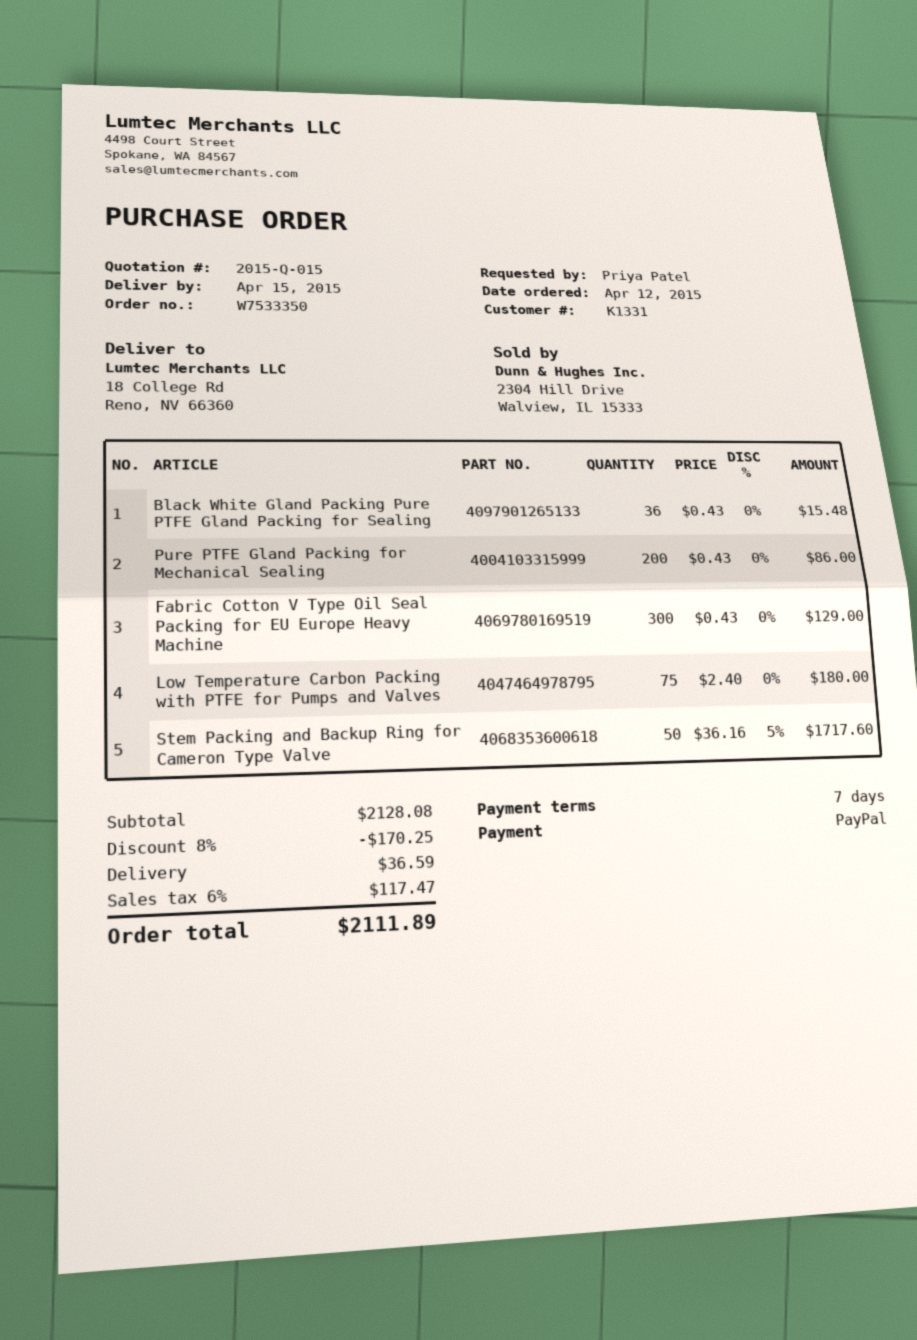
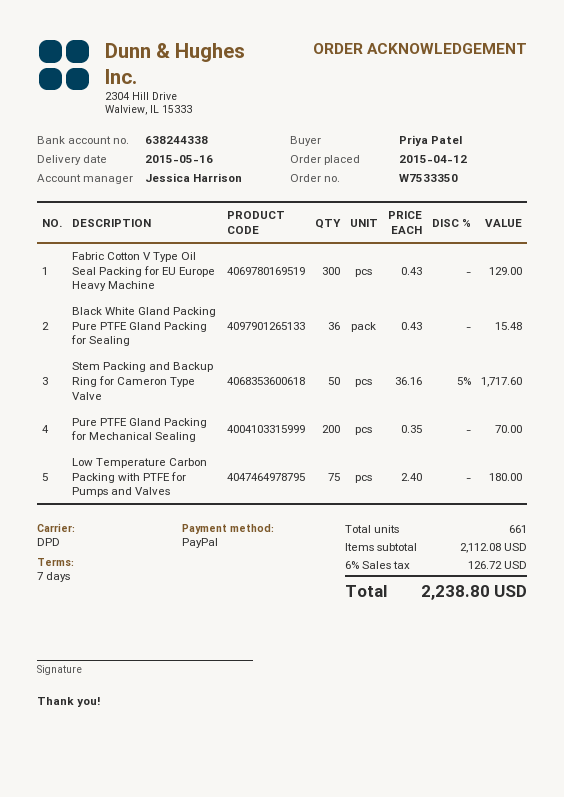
delivery date: 2015-04-15 -> 2015-05-16
Pure PTFE Gland Packing for Mechanical Sealing: 200 x 0.43 = 86.00 -> 200 x 0.35 = 70.00
subtotal: 2128.08 -> 2112.08
discount: 8% = 170.25 -> none
shipping: 36.59 -> none
tax: 6% = 117.47 -> 6% = 126.72
total: 2111.89 -> 2238.80

